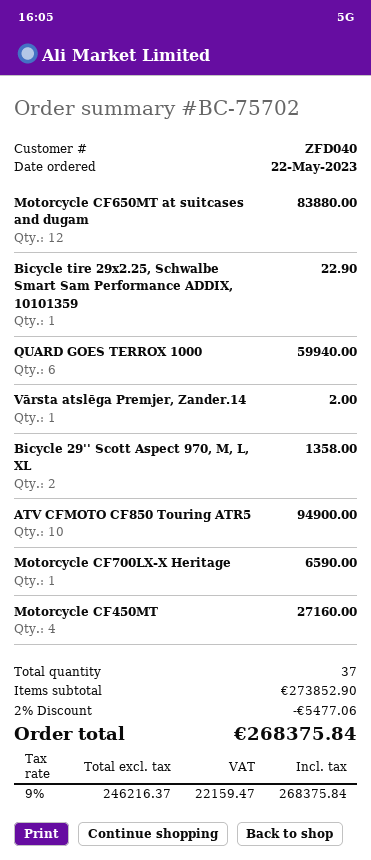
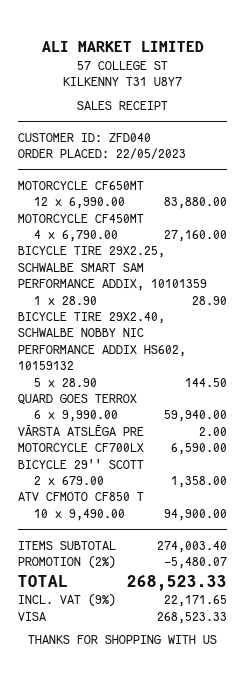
Bicycle tire 29x2.25, Schwalbe Smart Sam Performance ADDIX, 10101359: 1 for 22.90 -> 1 for 28.90
BICYCLE TIRE 29X2.40, SCHWALBE NOBBY NIC PERFORMANCE ADDIX HS602, 10159132: none -> 5 for 144.50
subtotal: 273852.90 -> 274003.40
discount: 2% = 5477.06 -> 2% = 5480.07
tax: 9% = 22159.47 -> 9% = 22171.65
total: 268375.84 -> 268523.33

